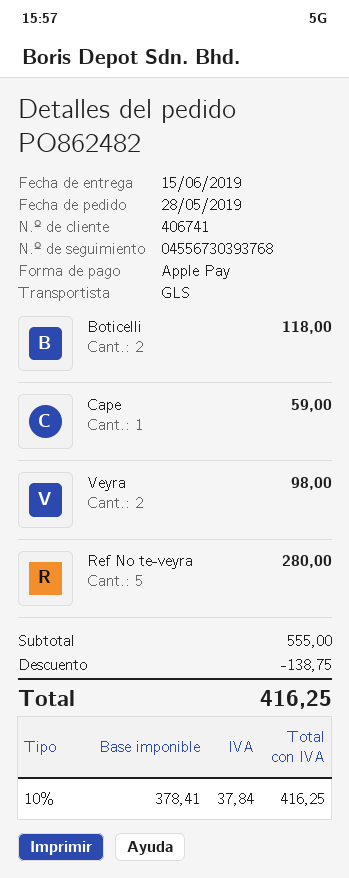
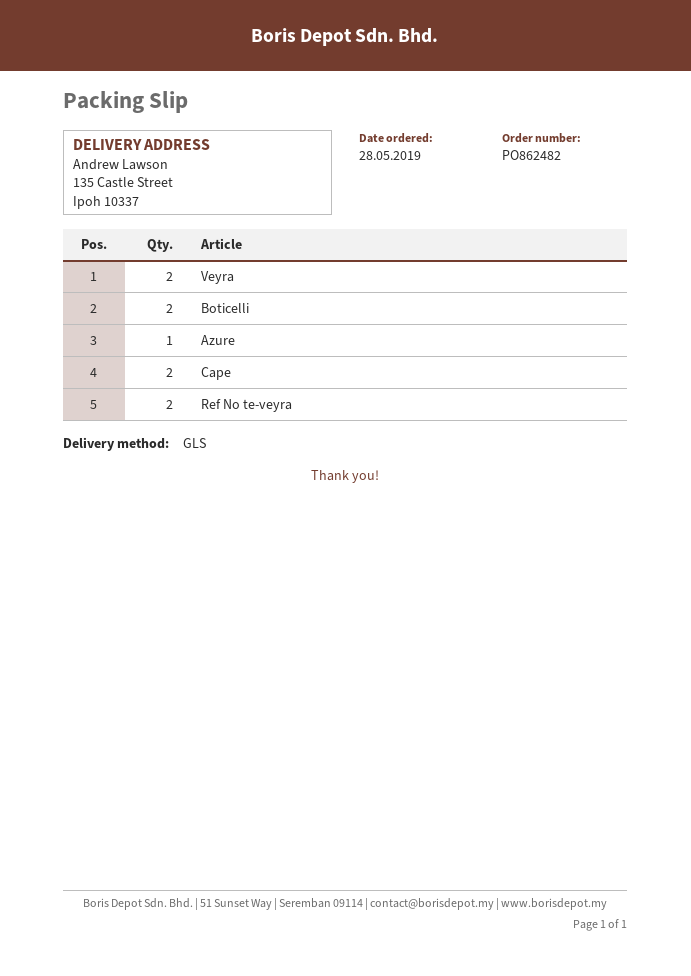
Cape: 1 -> 2
Ref No te-veyra: 5 -> 2
Azure: none -> 1

